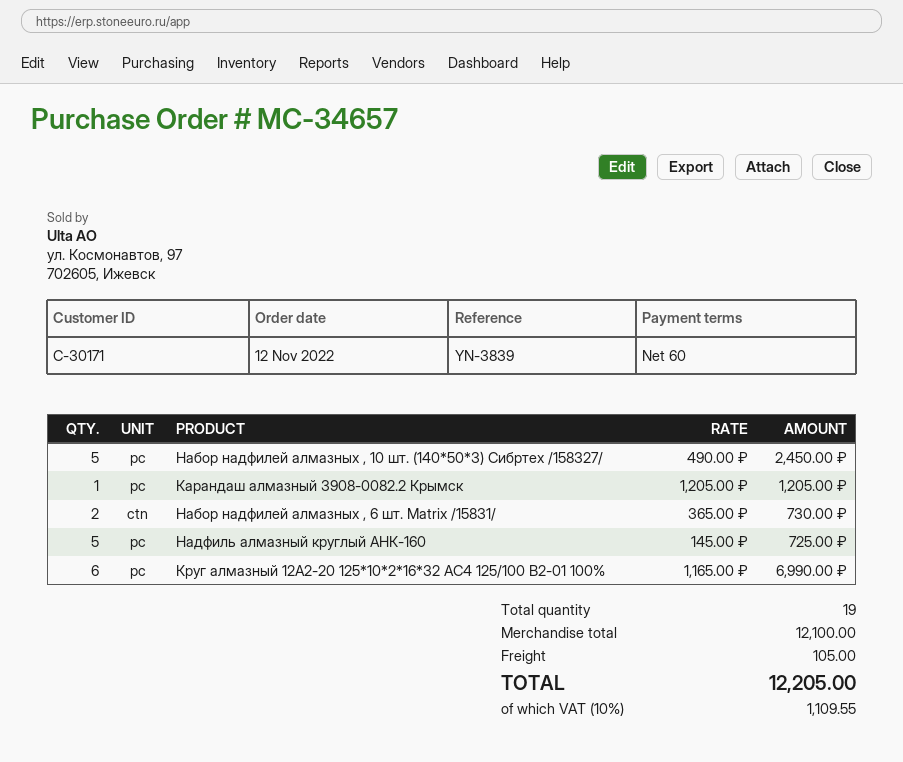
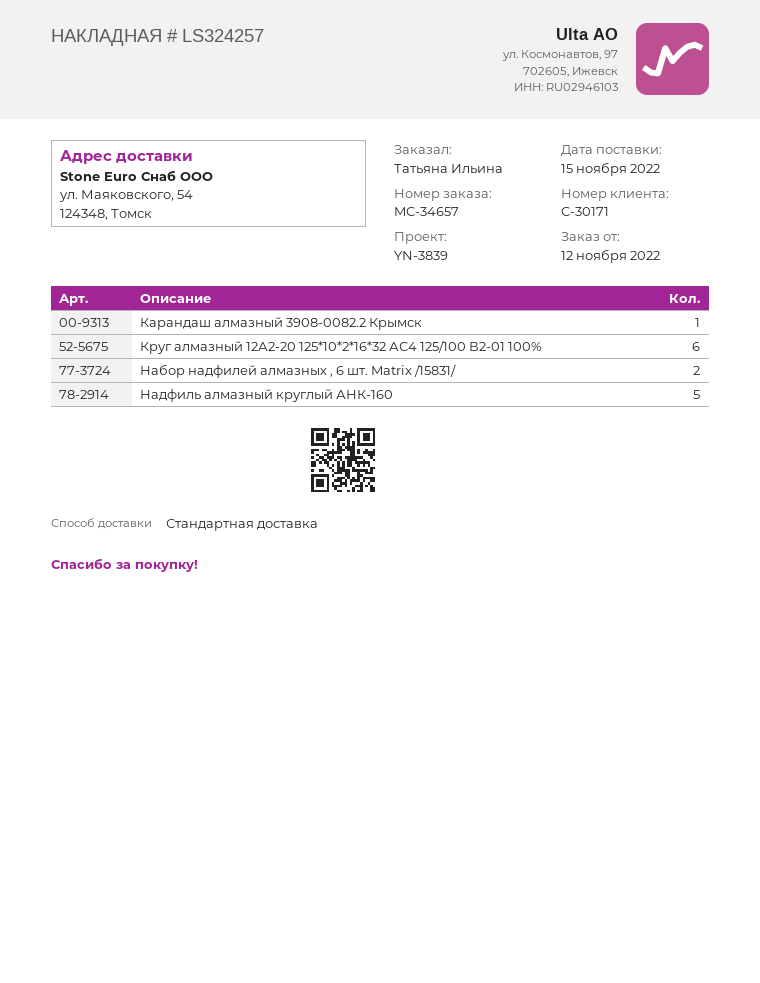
Набор надфилей алмазных , 10 шт. (140*50*3) Сибртех /158327/: 5 -> none

